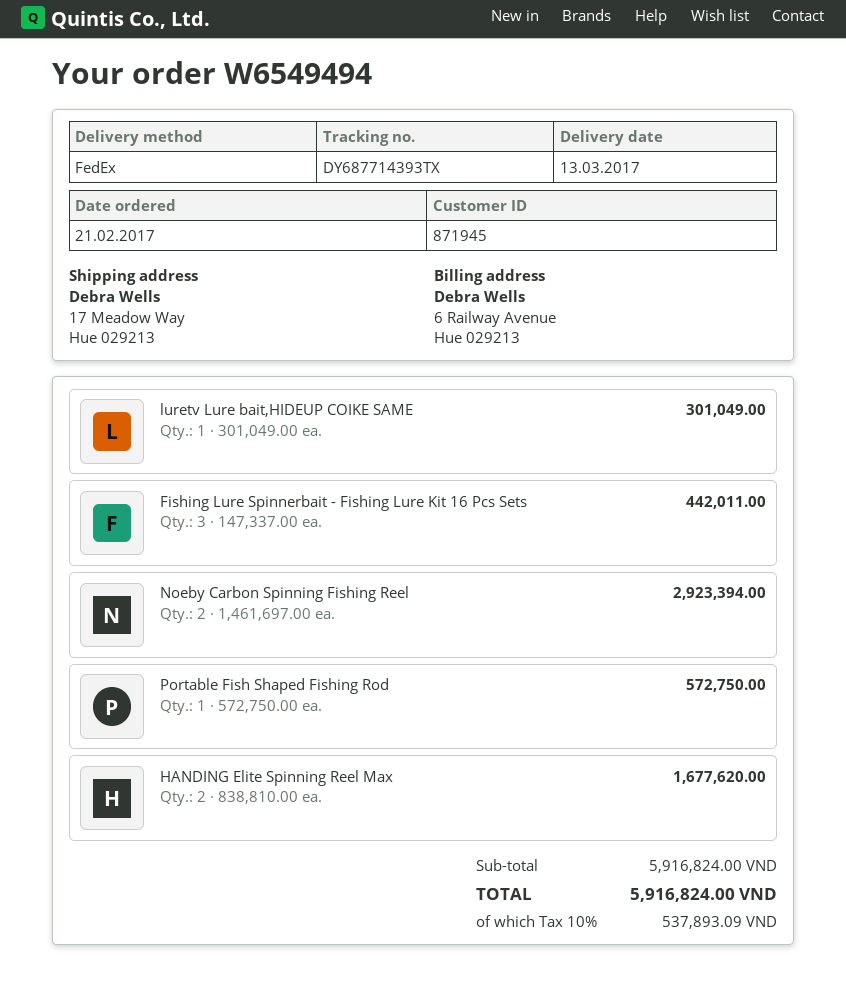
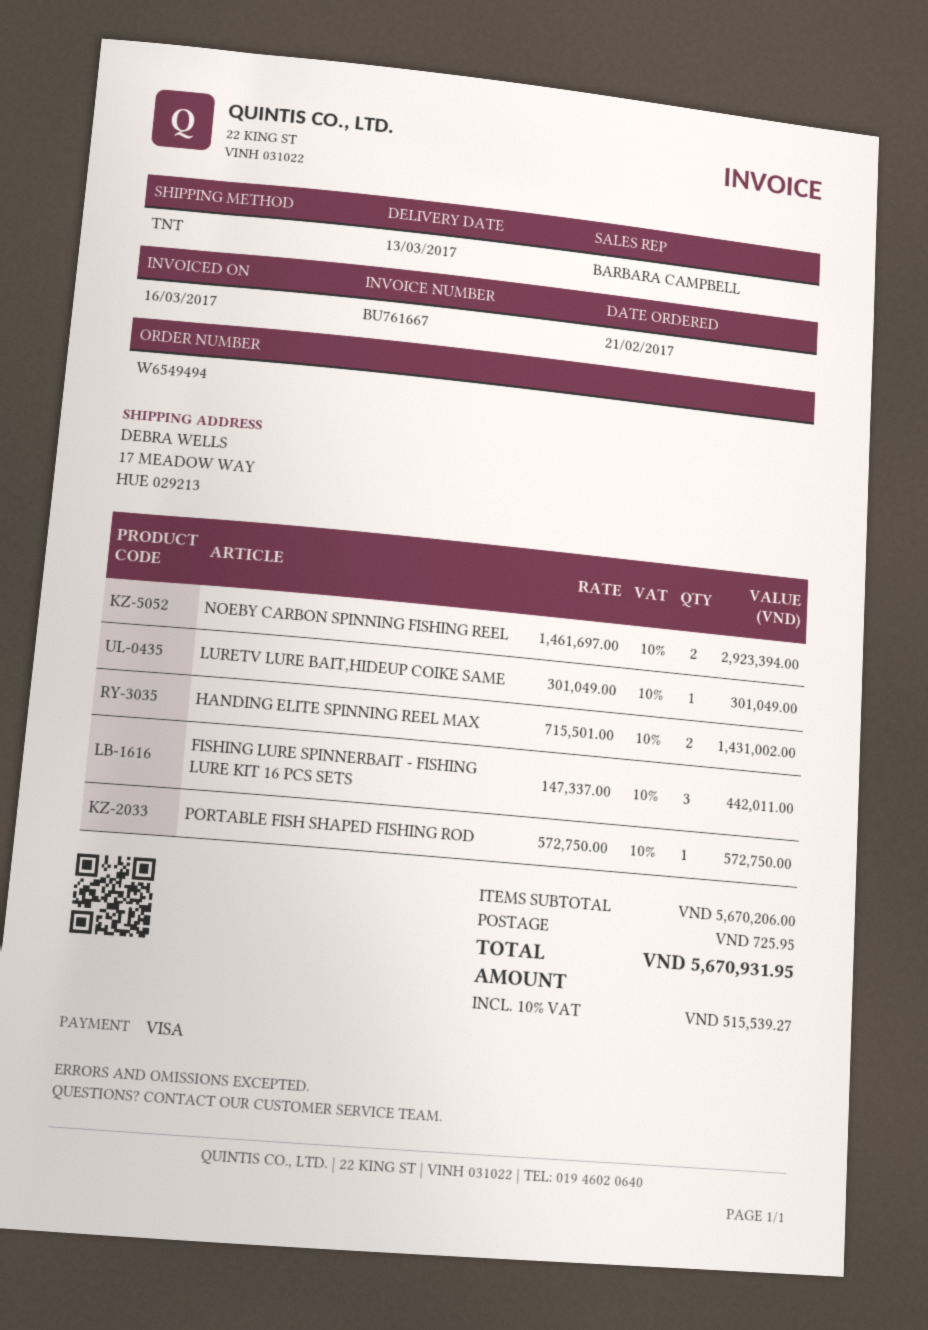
shipping method: FedEx -> TNT
HANDING Elite Spinning Reel Max: 2 x 838810.00 = 1677620.00 -> 2 x 715501.00 = 1431002.00
subtotal: 5916824.00 -> 5670206.00
shipping: none -> 725.95
tax: 10% = 537893.09 -> 10% = 515539.27
total: 5916824.00 -> 5670931.95

